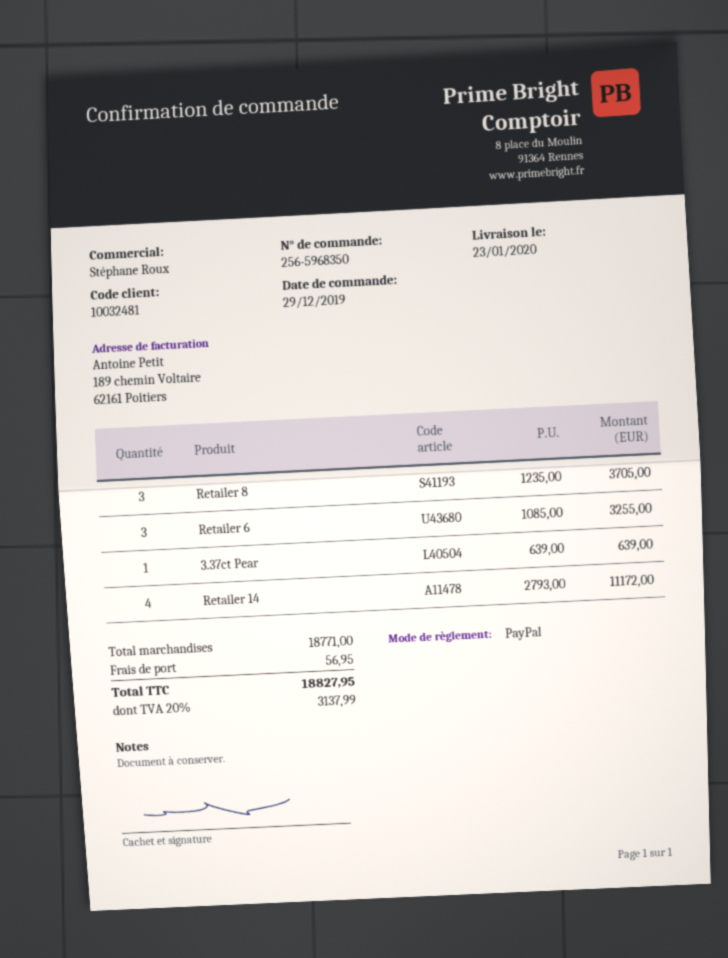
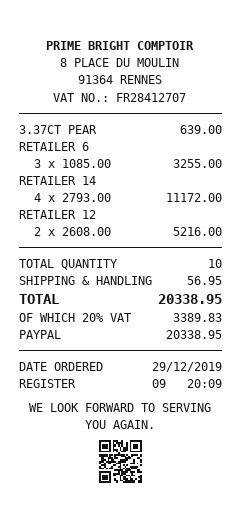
Retailer 8: 3 x 1235.00 = 3705.00 -> none
RETAILER 12: none -> 2 x 2608.00 = 5216.00
tax: 20% = 3137.99 -> 20% = 3389.83
total: 18827.95 -> 20338.95

